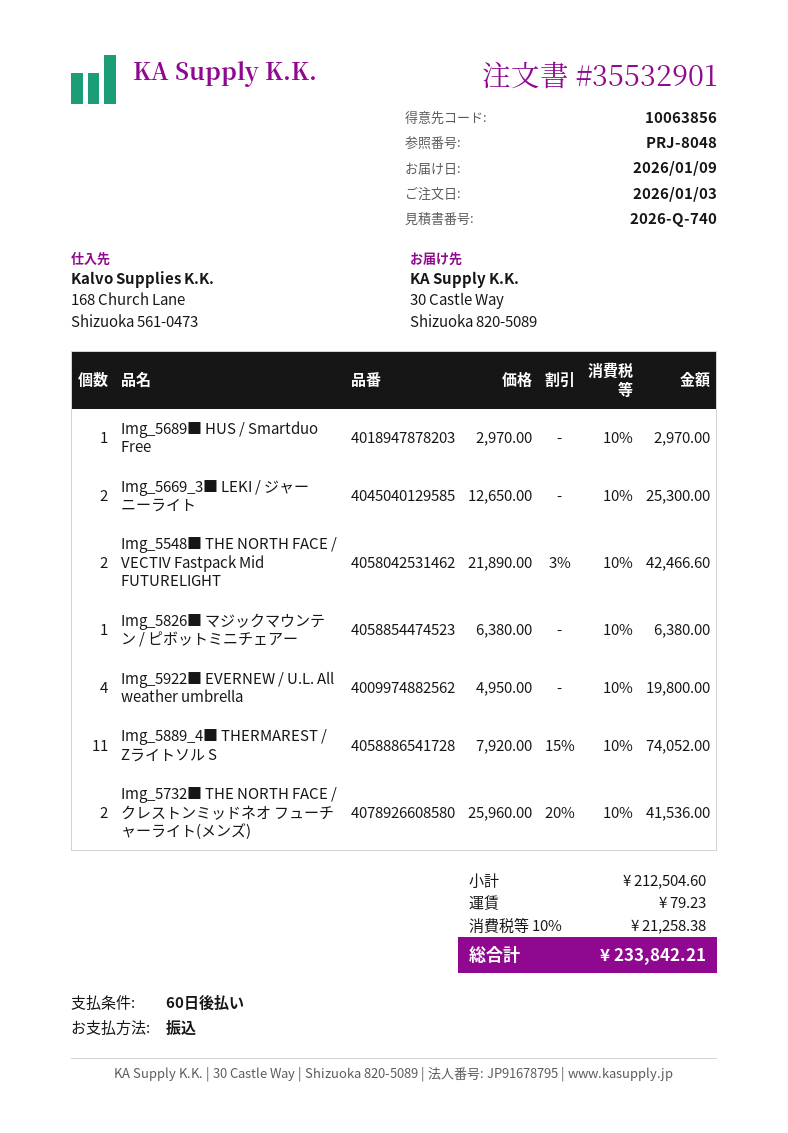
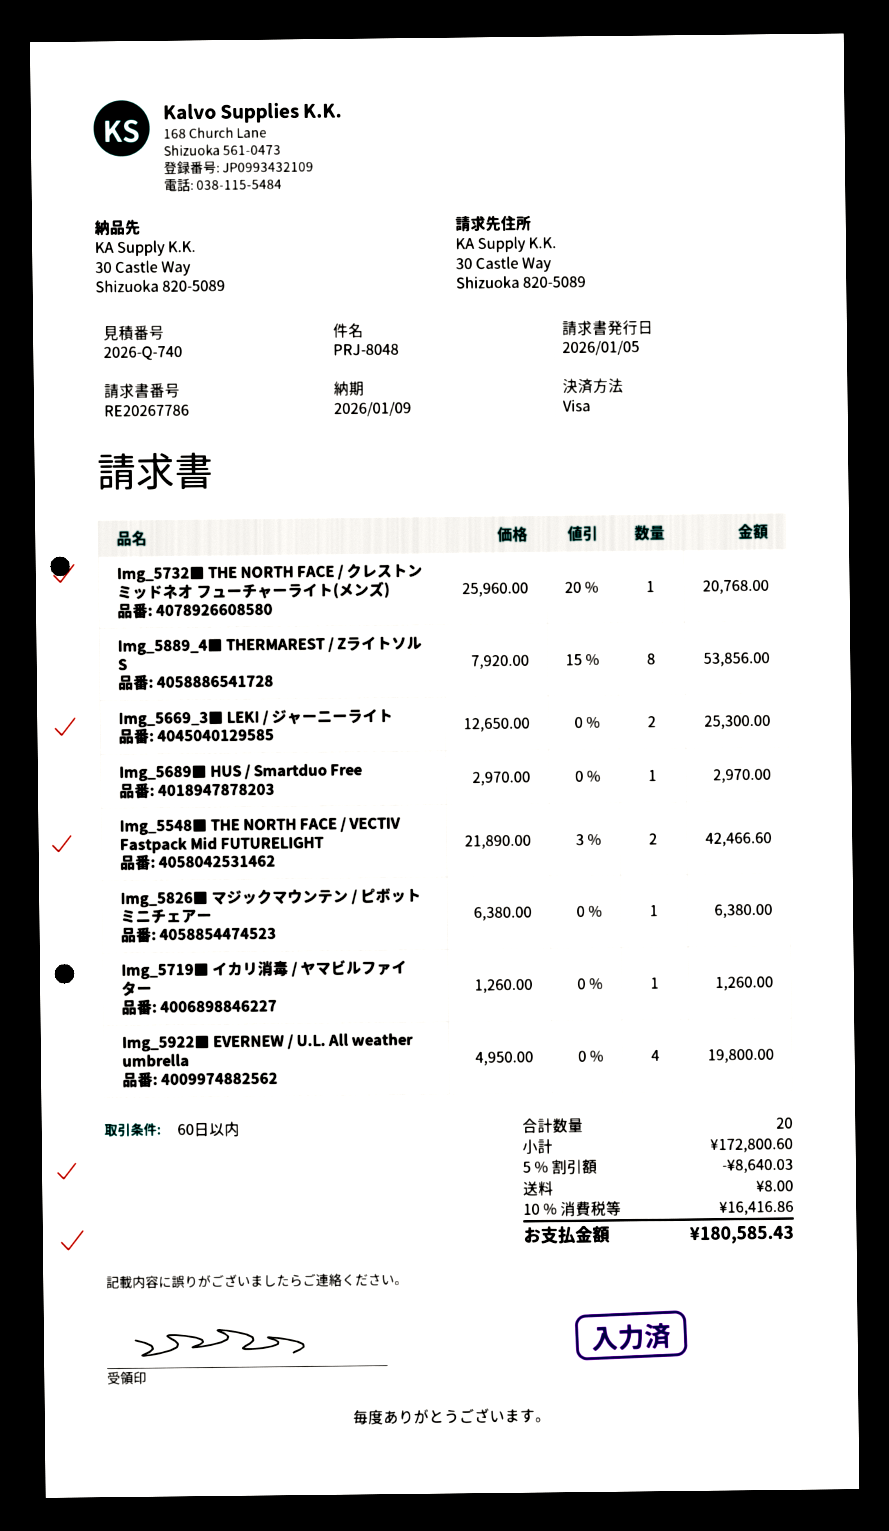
payment method: bank transfer -> Visa
Img_5889_4■ THERMAREST / Zライトソル S: 11 x 7920.00 - 15% = 74052.00 -> 8 x 7920.00 - 15% = 53856.00
Img_5732■ THE NORTH FACE / クレストンミッドネオ フューチャーライト(メンズ): 2 x 25960.00 - 20% = 41536.00 -> 1 x 25960.00 - 20% = 20768.00
Img_5719■ イカリ消毒 / ヤマビルファイター: none -> 1 x 1260.00 = 1260.00
subtotal: 212504.60 -> 172800.60
discount: none -> 5% = 8640.03
shipping: 79.23 -> 8.00
tax: 10% = 21258.38 -> 10% = 16416.86
total: 233842.21 -> 180585.43

